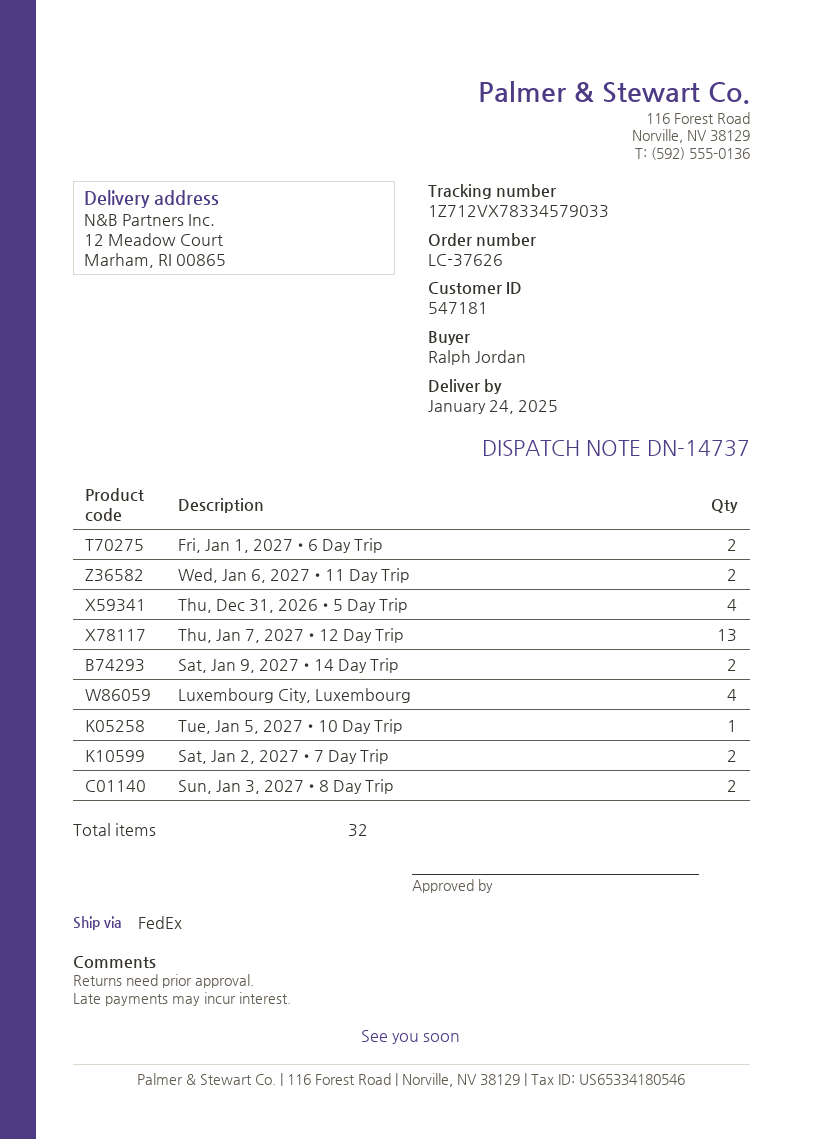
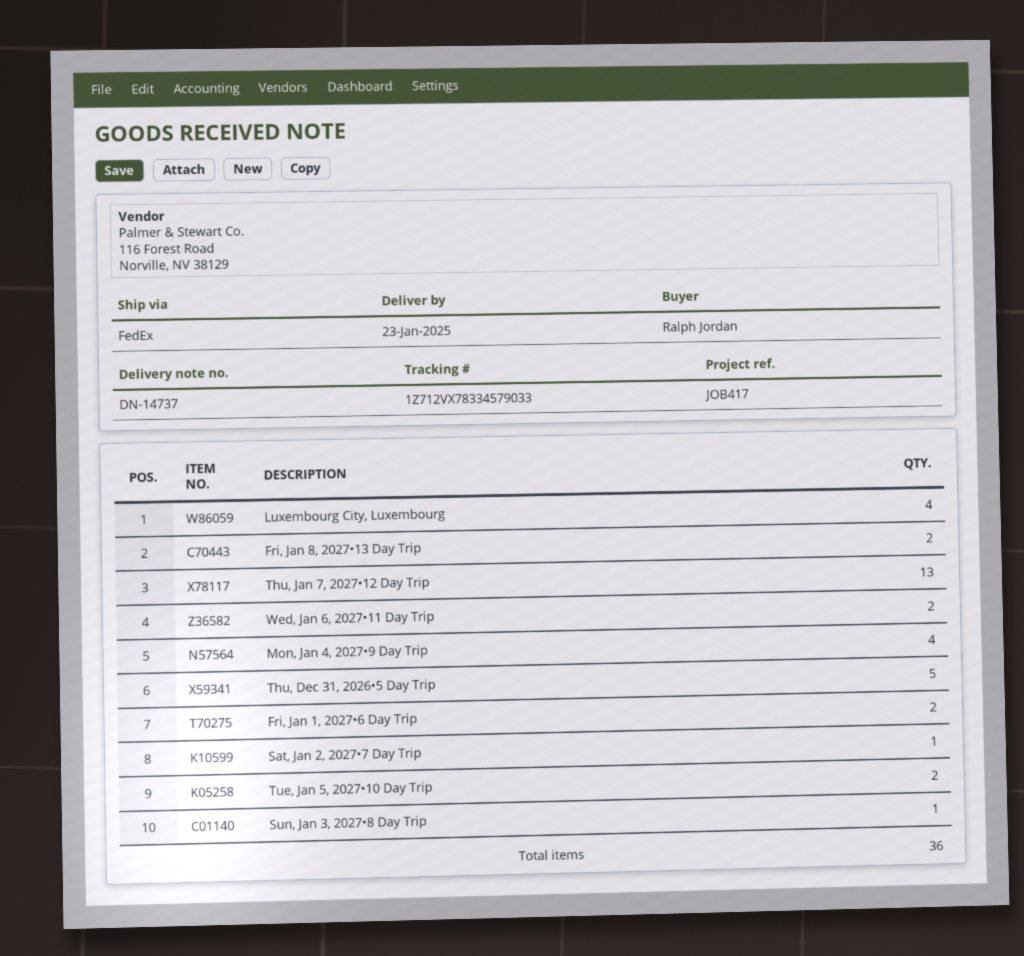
delivery date: 2025-01-24 -> 2025-01-23
Thu, Dec 31, 2026•5 Day Trip: 4 -> 5
Sat, Jan 9, 2027•14 Day Trip: 2 -> none
Tue, Jan 5, 2027•10 Day Trip: 1 -> 2
Sat, Jan 2, 2027•7 Day Trip: 2 -> 1
Sun, Jan 3, 2027•8 Day Trip: 2 -> 1
Fri, Jan 8, 2027•13 Day Trip: none -> 2
Mon, Jan 4, 2027•9 Day Trip: none -> 4
total quantity: 32 -> 36

